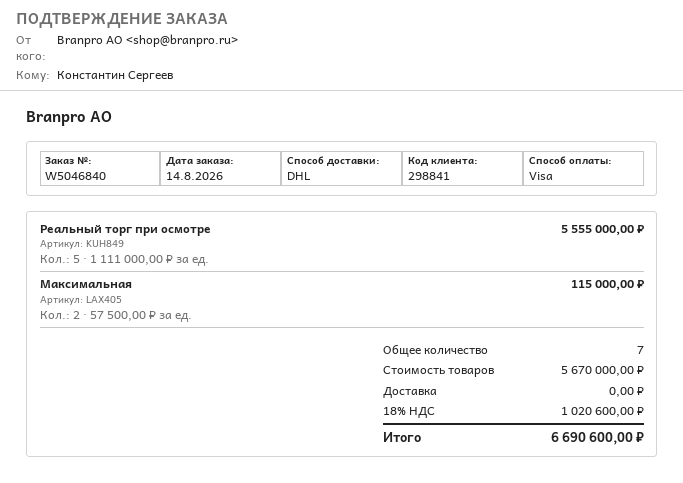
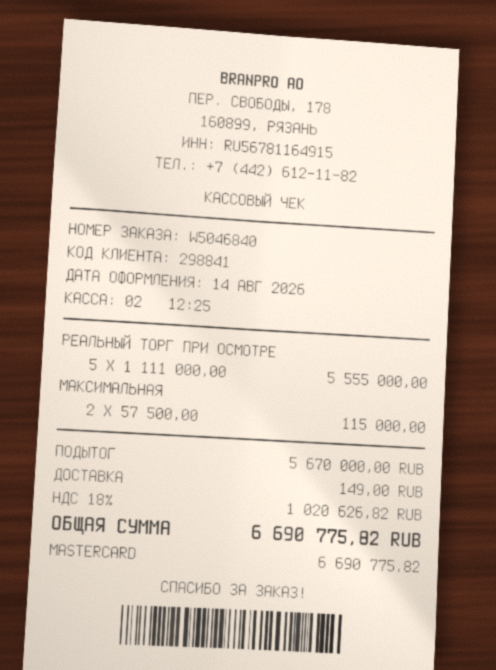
payment method: Visa -> Mastercard
shipping: 0.00 -> 149.00
tax: 18% = 1020600.00 -> 18% = 1020626.82
total: 6690600.00 -> 6690775.82

